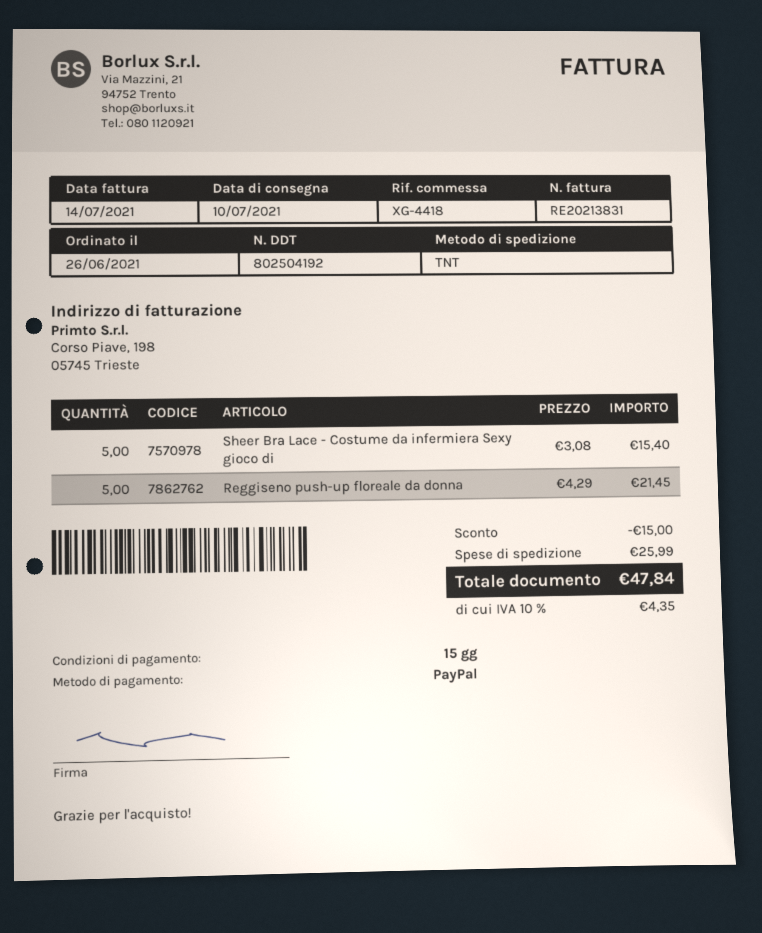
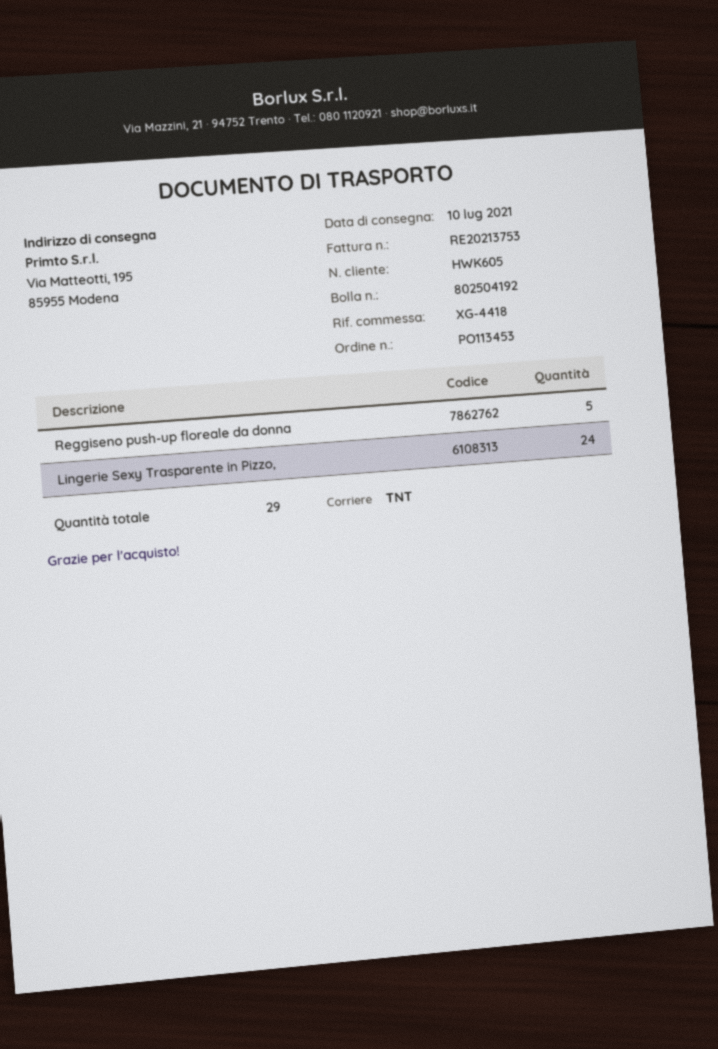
invoice number: RE20213831 -> RE20213753
Sheer Bra Lace - Costume da infermiera Sexy gioco di: 5 -> none
Lingerie Sexy Trasparente in Pizzo,: none -> 24

